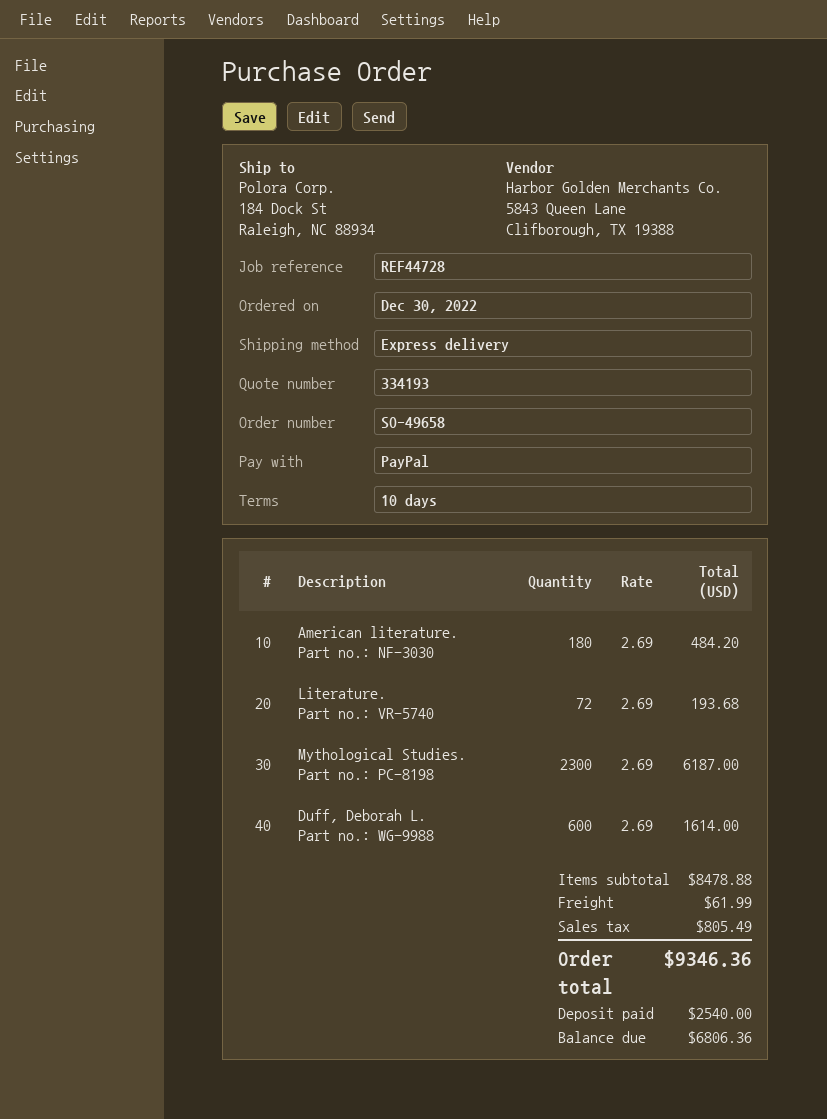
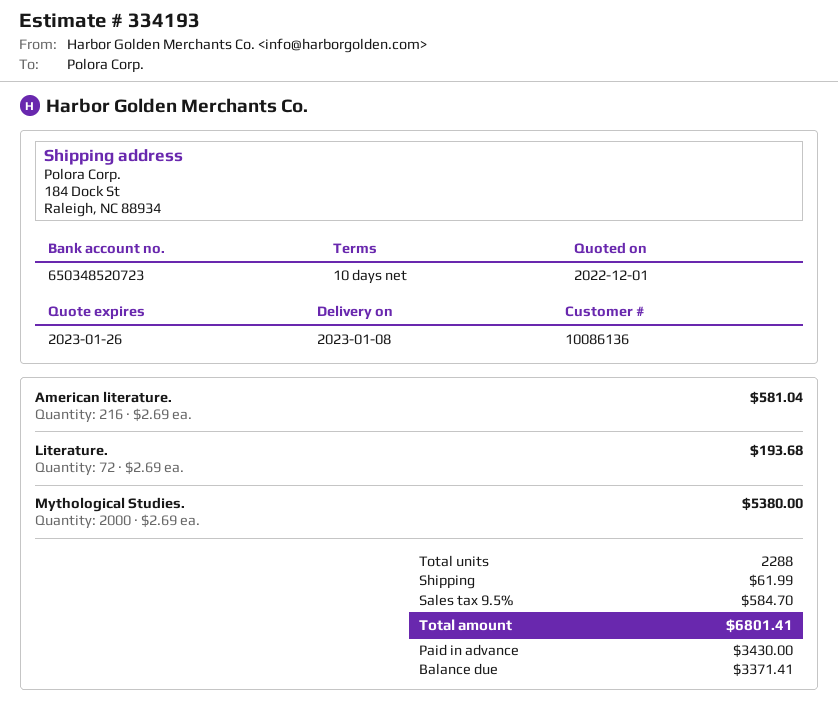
American literature.: 180 x 2.69 = 484.20 -> 216 x 2.69 = 581.04
Mythological Studies.: 2300 x 2.69 = 6187.00 -> 2000 x 2.69 = 5380.00
Duff, Deborah L.: 600 x 2.69 = 1614.00 -> none
tax: 805.49 -> 584.70
total: 9346.36 -> 6801.41
deposit: 2540.00 -> 3430.00
balance: 6806.36 -> 3371.41

